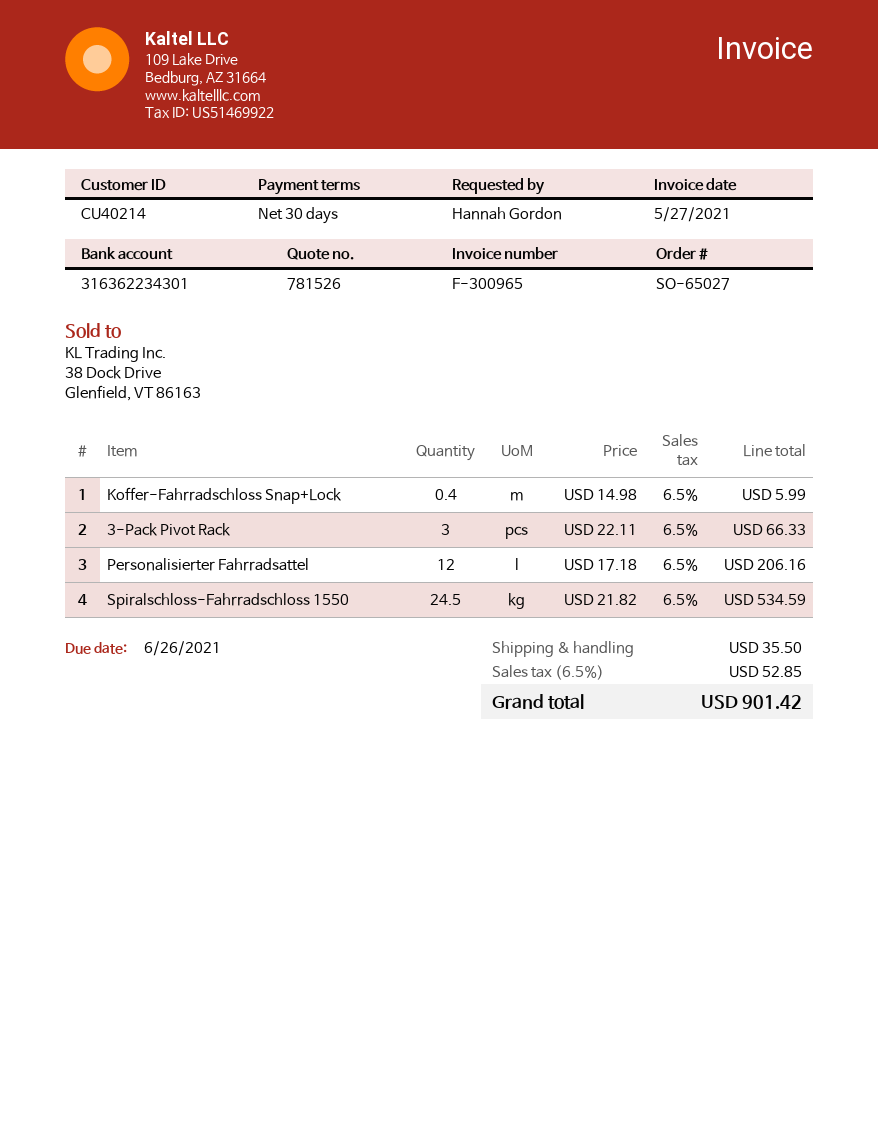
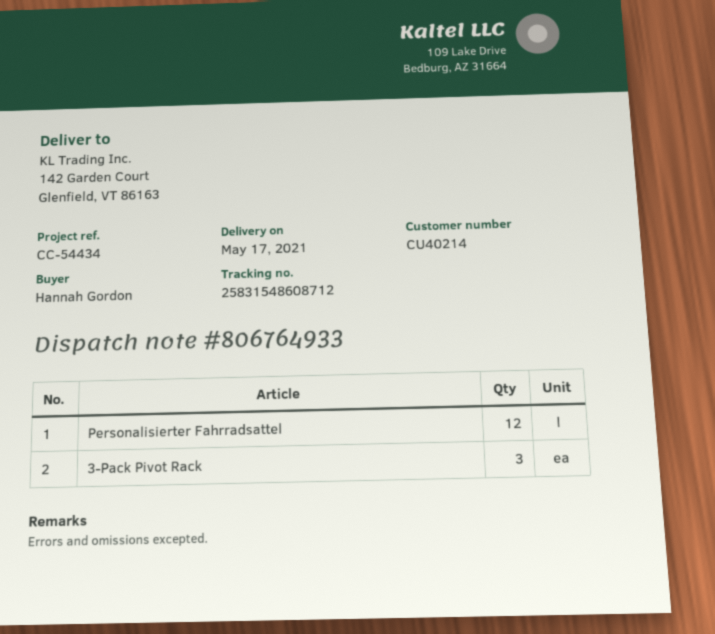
Koffer-Fahrradschloss Snap+Lock: 0.4 -> none
Spiralschloss-Fahrradschloss 1550: 24.5 -> none

